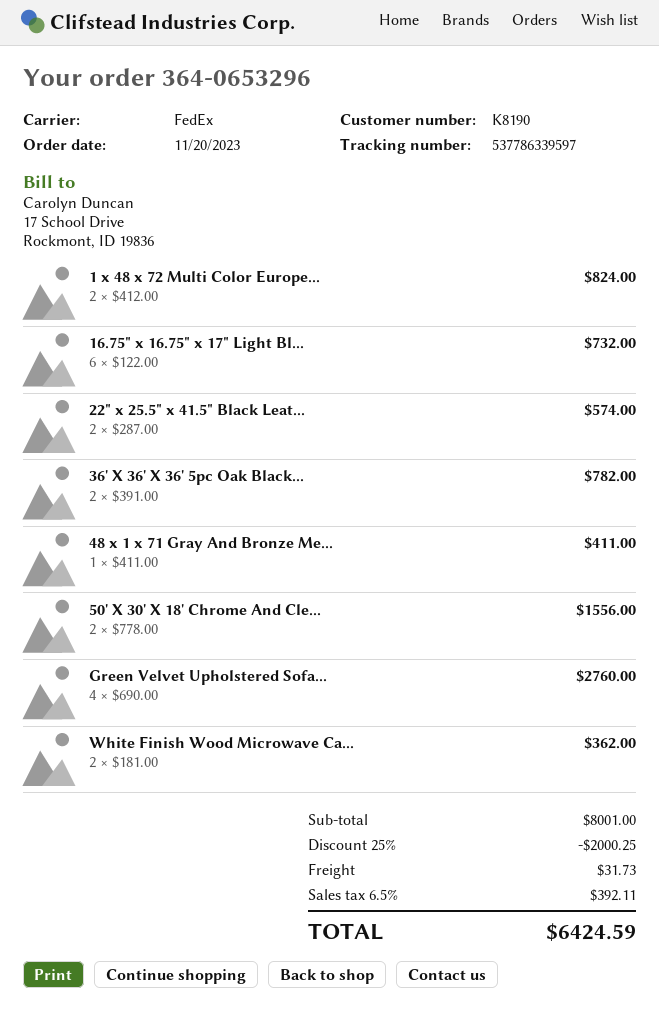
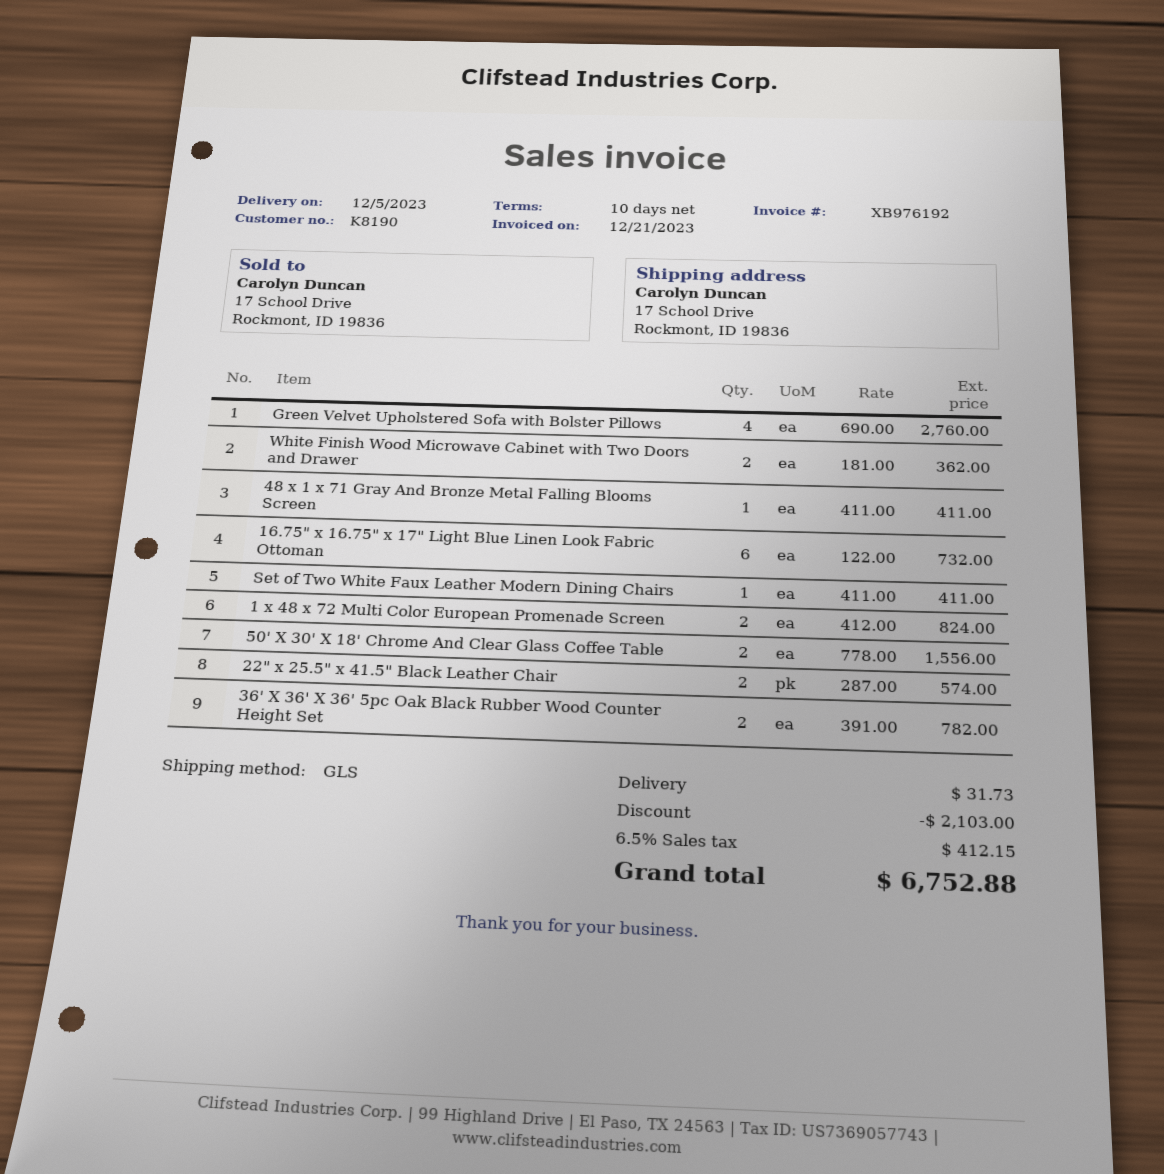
shipping method: FedEx -> GLS
Set of Two White Faux Leather Modern Dining Chairs: none -> 1 x 411.00 = 411.00
discount: 2000.25 -> 2103.00
tax: 6.5% = 392.11 -> 6.5% = 412.15
total: 6424.59 -> 6752.88

